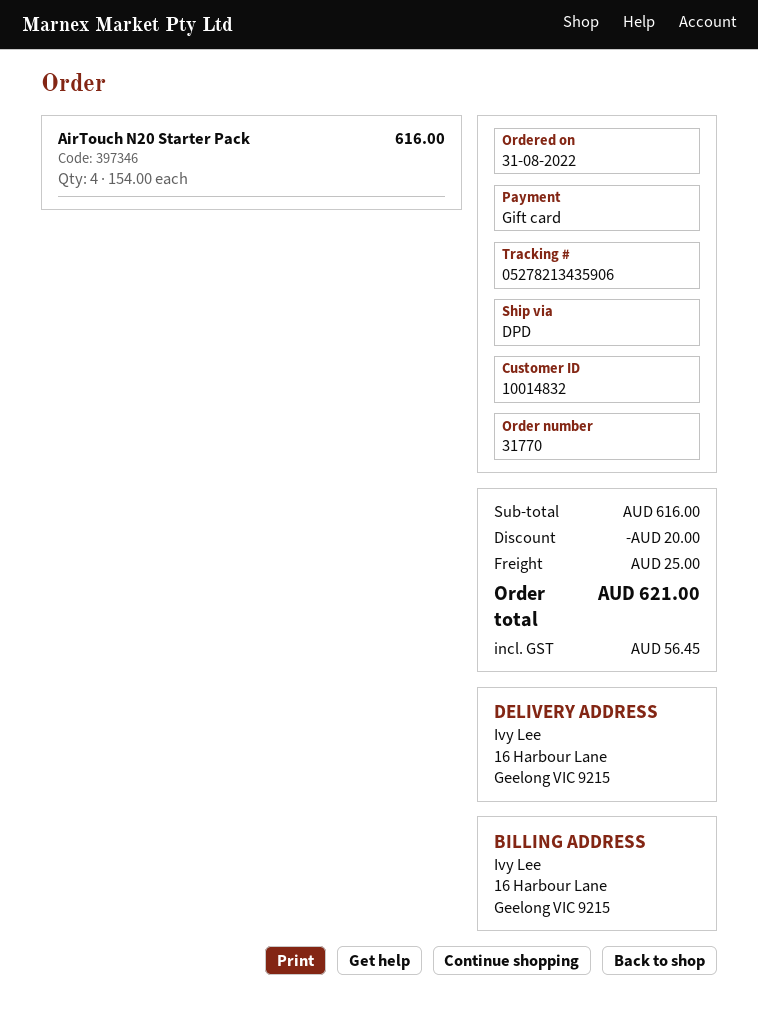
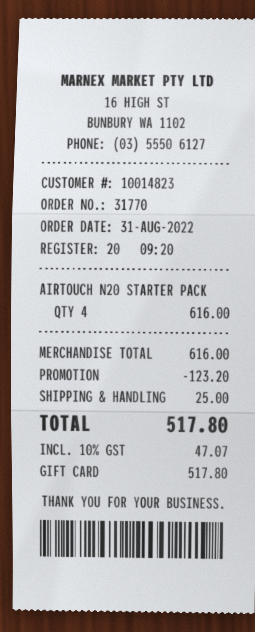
customer number: 10014832 -> 10014823
discount: 20.00 -> 123.20
tax: 56.45 -> 47.07
total: 621.00 -> 517.80

